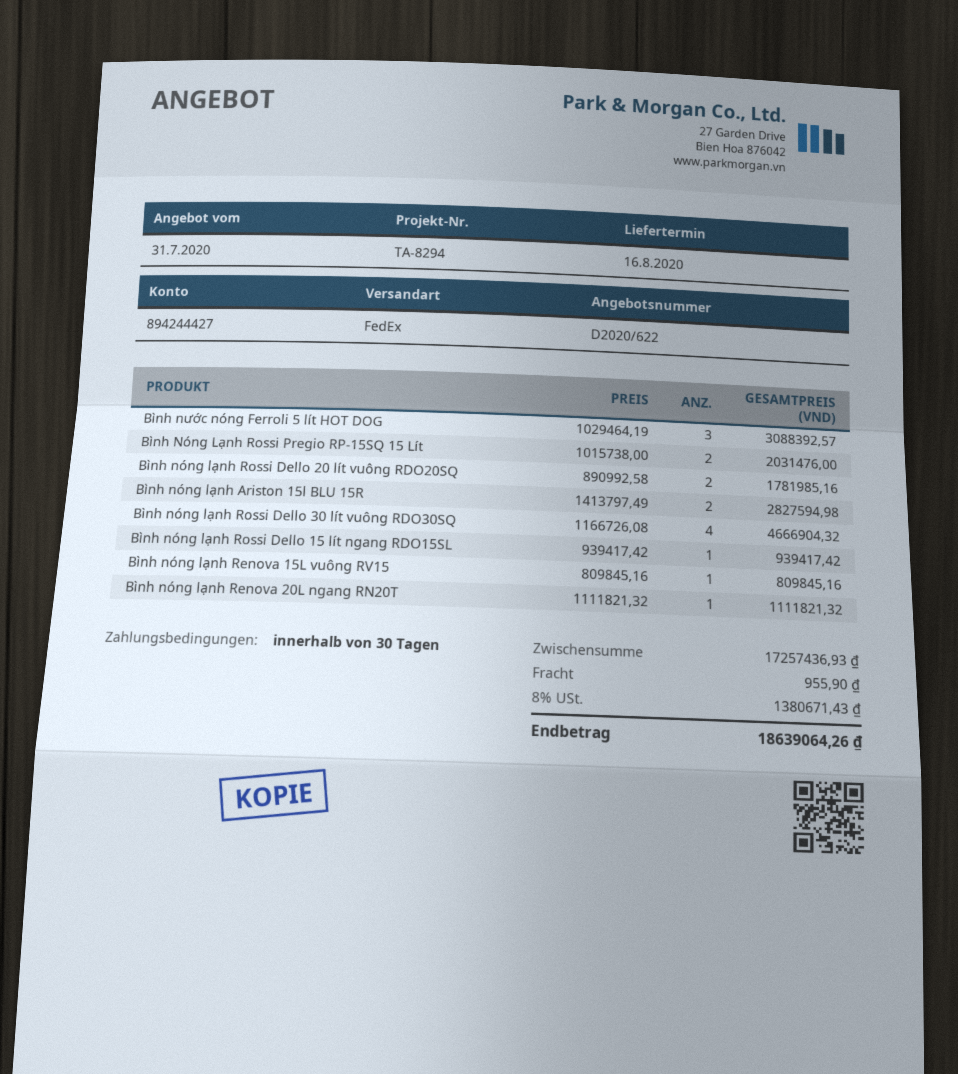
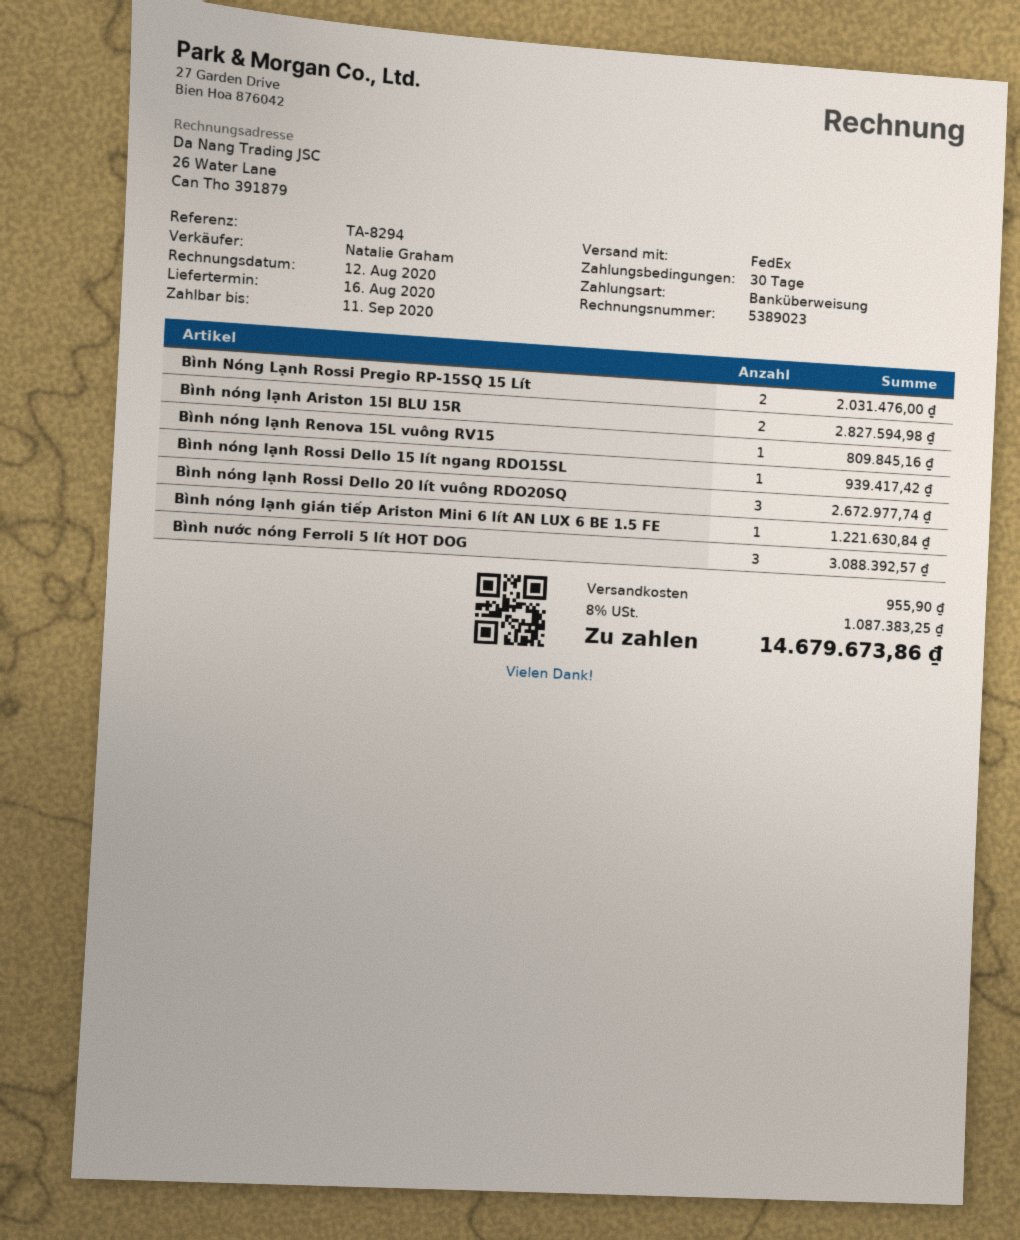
Bình nóng lạnh Rossi Dello 20 lít vuông RDO20SQ: 2 for 1781985.16 -> 3 for 2672977.74
Bình nóng lạnh Rossi Dello 30 lít vuông RDO30SQ: 4 for 4666904.32 -> none
Bình nóng lạnh Renova 20L ngang RN20T: 1 for 1111821.32 -> none
Bình nóng lạnh gián tiếp Ariston Mini 6 lít AN LUX 6 BE 1.5 FE: none -> 1 for 1221630.84
tax: 8% = 1380671.43 -> 8% = 1087383.25
total: 18639064.26 -> 14679673.86

